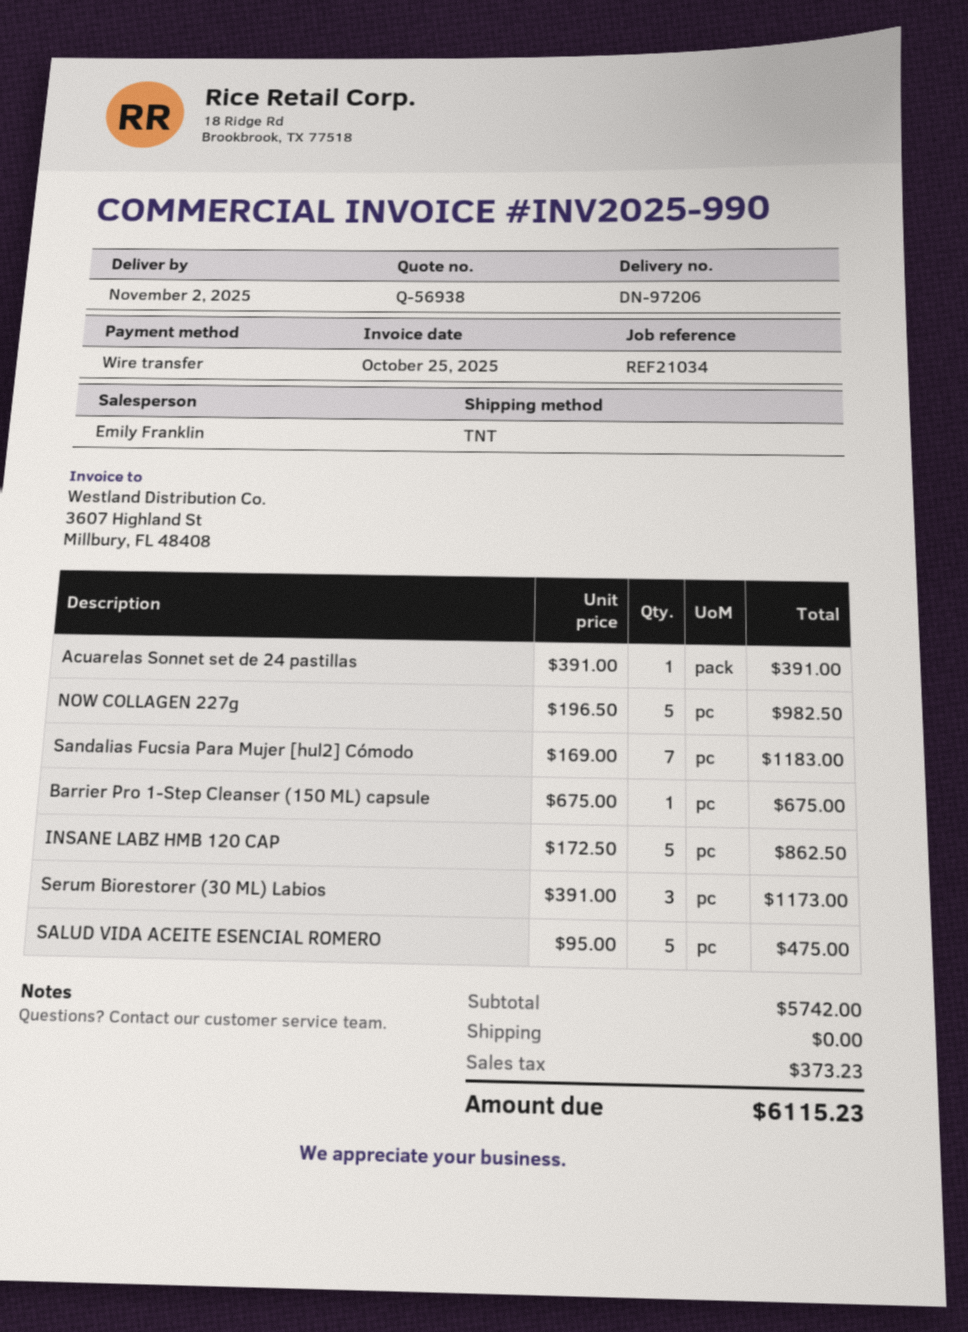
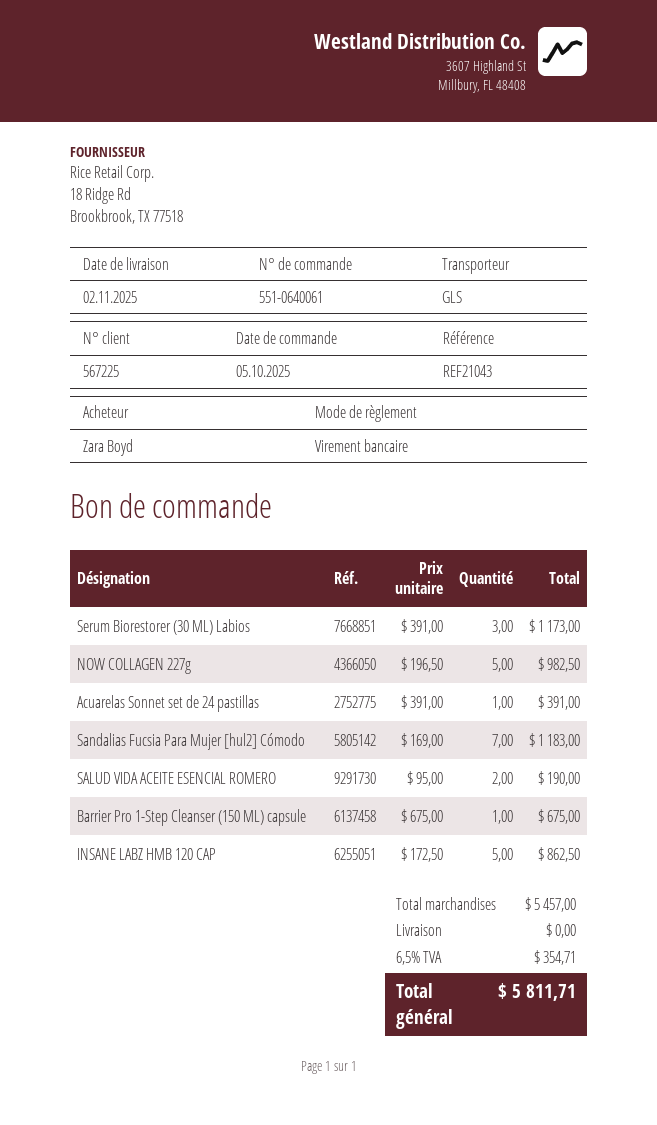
reference: REF21034 -> REF21043
shipping method: TNT -> GLS
SALUD VIDA ACEITE ESENCIAL ROMERO: 5 x 95.00 = 475.00 -> 2 x 95.00 = 190.00
subtotal: 5742.00 -> 5457.00
tax: 373.23 -> 354.71
total: 6115.23 -> 5811.71

